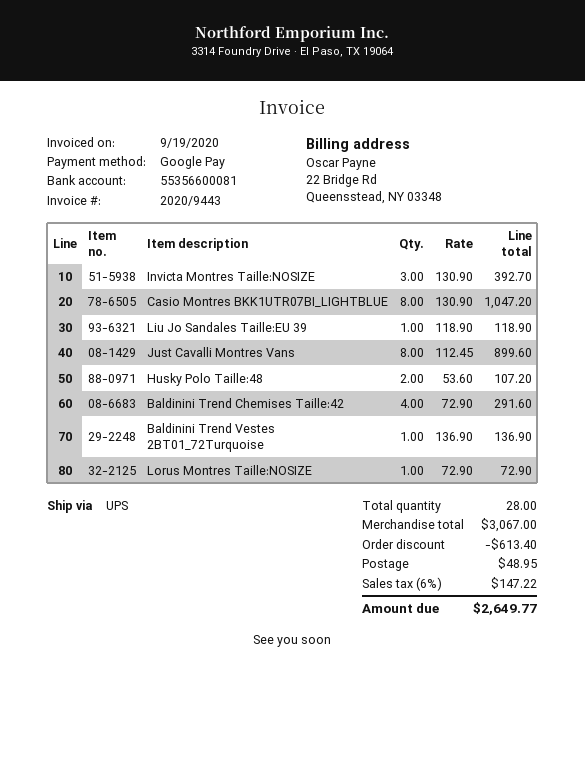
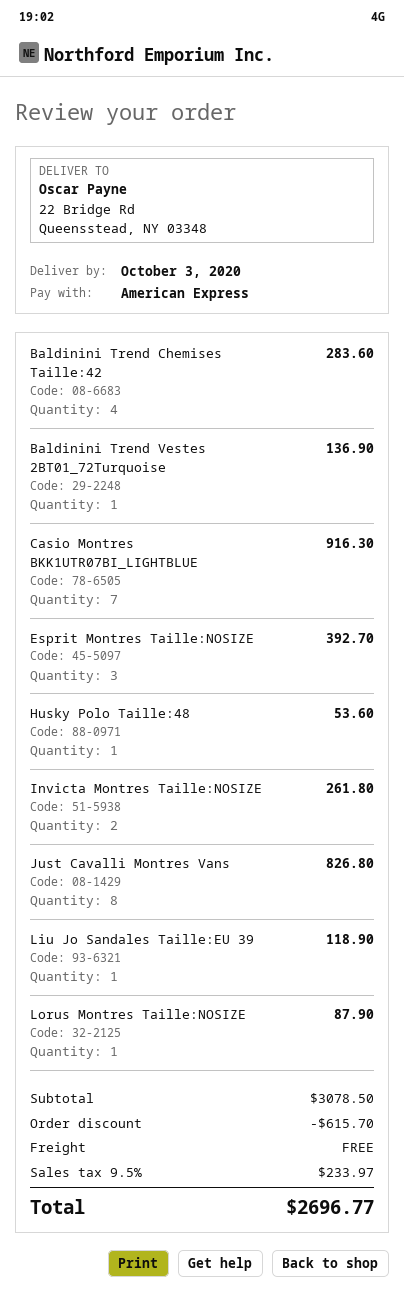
payment method: Google Pay -> American Express
Invicta Montres Taille:NOSIZE: 3 for 392.70 -> 2 for 261.80
Casio Montres BKK1UTR07BI_LIGHTBLUE: 8 for 1047.20 -> 7 for 916.30
Just Cavalli Montres Vans: 8 for 899.60 -> 8 for 826.80
Husky Polo Taille:48: 2 for 107.20 -> 1 for 53.60
Baldinini Trend Chemises Taille:42: 4 for 291.60 -> 4 for 283.60
Lorus Montres Taille:NOSIZE: 1 for 72.90 -> 1 for 87.90
Esprit Montres Taille:NOSIZE: none -> 3 for 392.70
subtotal: 3067.00 -> 3078.50
discount: 613.40 -> 615.70
shipping: 48.95 -> 0.00
tax: 6% = 147.22 -> 9.5% = 233.97
total: 2649.77 -> 2696.77

